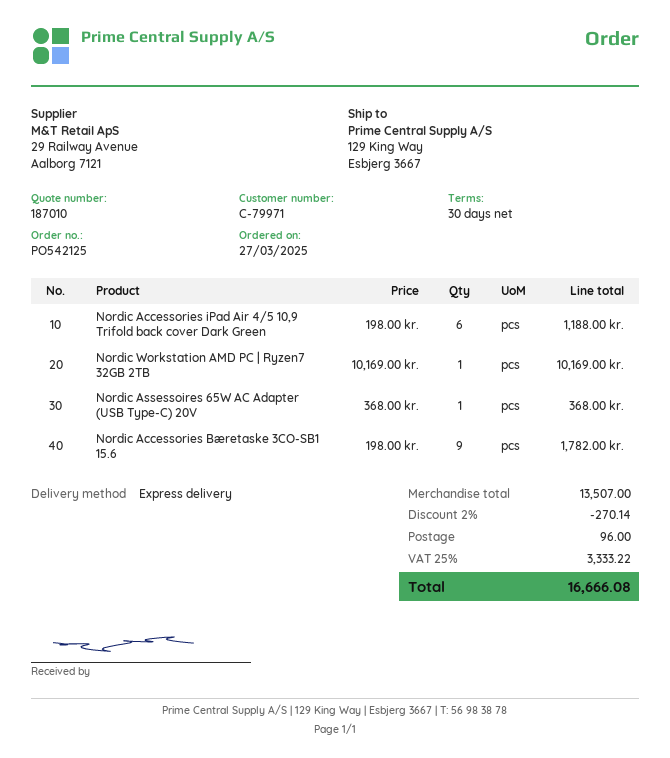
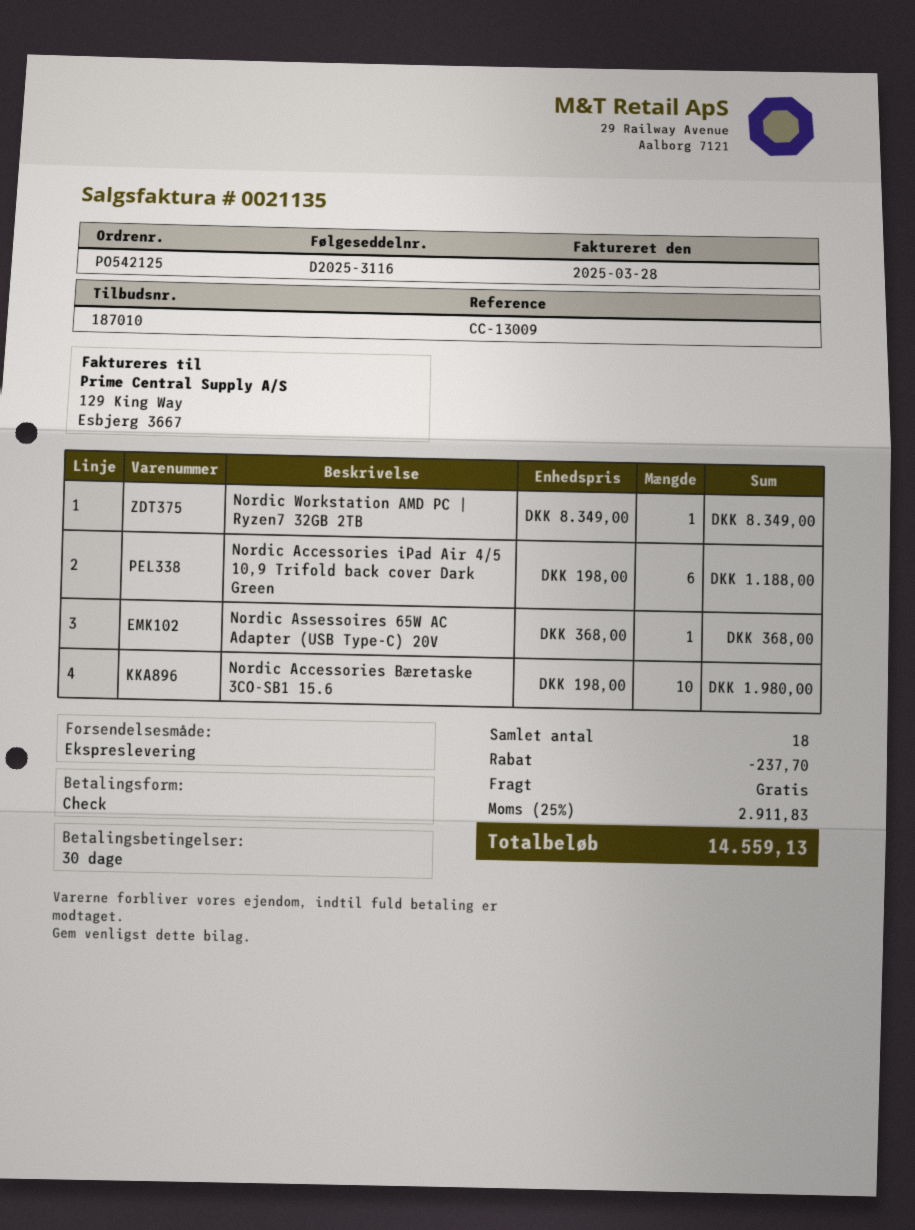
Nordic Workstation AMD PC | Ryzen7 32GB 2TB: 1 x 10169.00 = 10169.00 -> 1 x 8349.00 = 8349.00
Nordic Accessories Bæretaske 3CO-SB1 15.6: 9 x 198.00 = 1782.00 -> 10 x 198.00 = 1980.00
discount: 270.14 -> 237.70
shipping: 96.00 -> 0.00
tax: 25% = 3333.22 -> 25% = 2911.83
total: 16666.08 -> 14559.13

